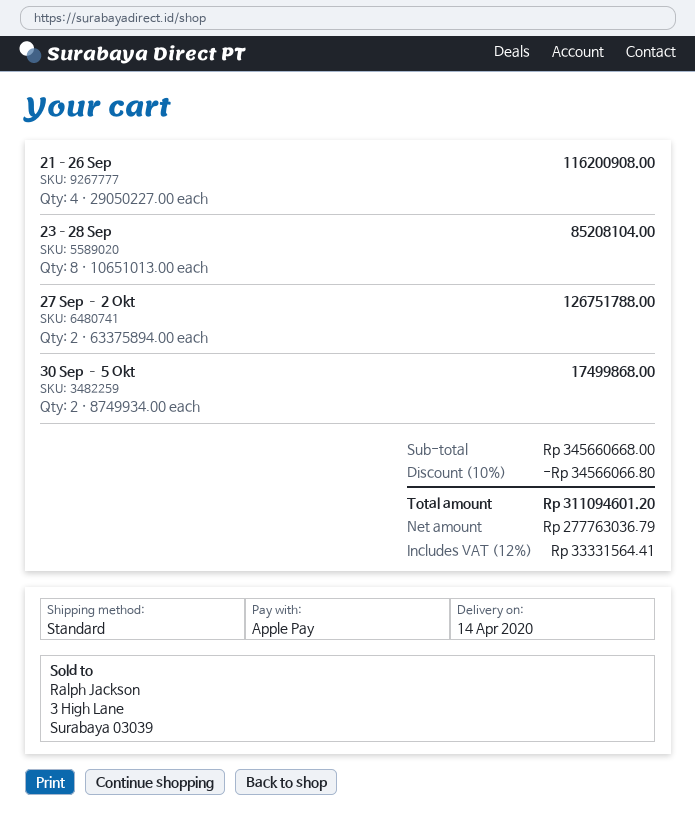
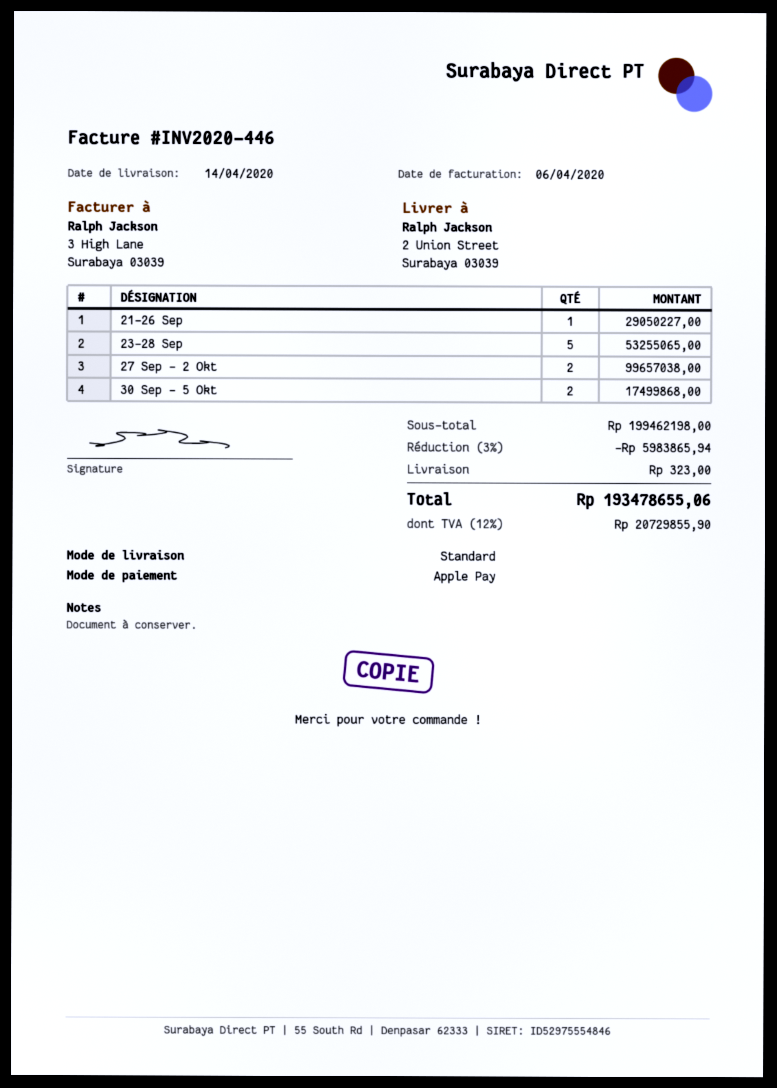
21–26 Sep: 4 for 116200908.00 -> 1 for 29050227.00
23–28 Sep: 8 for 85208104.00 -> 5 for 53255065.00
27 Sep – 2 Okt: 2 for 126751788.00 -> 2 for 99657038.00
subtotal: 345660668.00 -> 199462198.00
discount: 10% = 34566066.80 -> 3% = 5983865.94
shipping: none -> 323.00
tax: 12% = 33331564.41 -> 12% = 20729855.90
total: 311094601.20 -> 193478655.06

